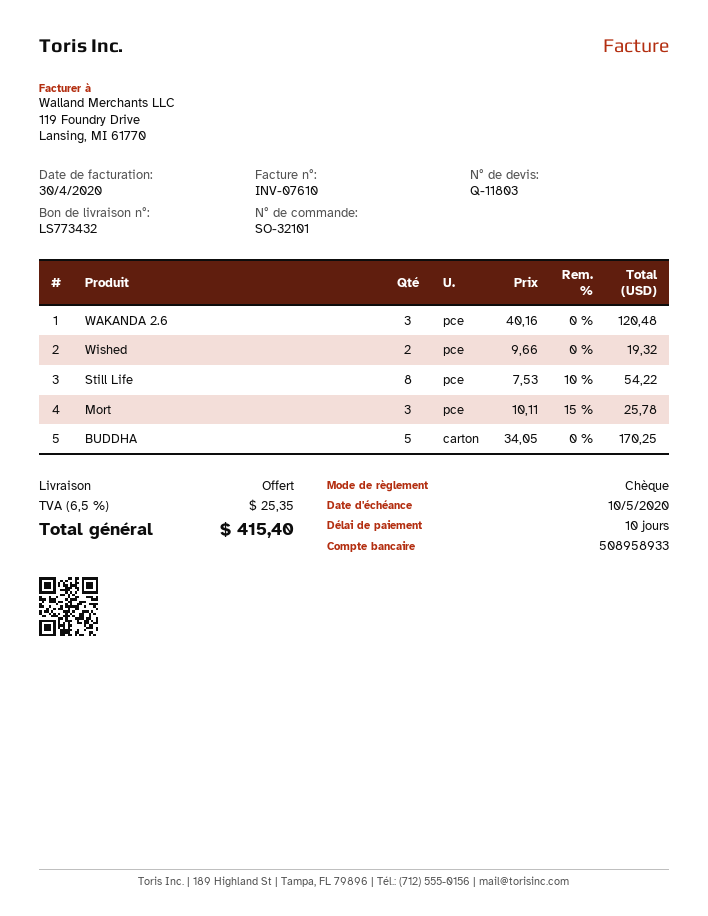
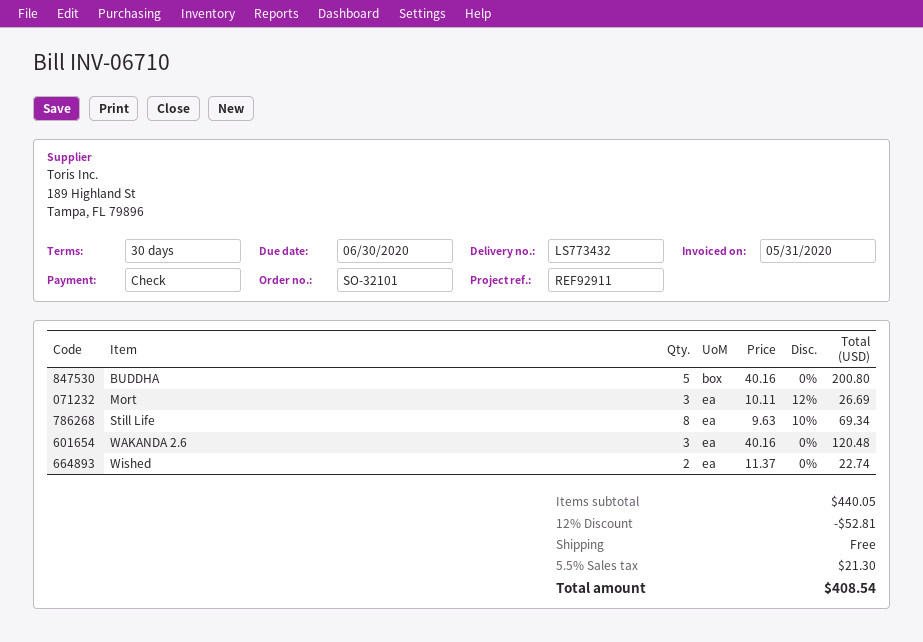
invoice number: INV-07610 -> INV-06710
invoice date: 2020-04-30 -> 2020-05-31
payment terms: 10 days -> 30 days
due date: 2020-05-10 -> 2020-06-30
Wished: 2 x 9.66 = 19.32 -> 2 x 11.37 = 22.74
Still Life: 8 x 7.53 - 10% = 54.22 -> 8 x 9.63 - 10% = 69.34
Mort: 3 x 10.11 - 15% = 25.78 -> 3 x 10.11 - 12% = 26.69
BUDDHA: 5 x 34.05 = 170.25 -> 5 x 40.16 = 200.80
discount: none -> 12% = 52.81
tax: 6.5% = 25.35 -> 5.5% = 21.30
total: 415.40 -> 408.54

